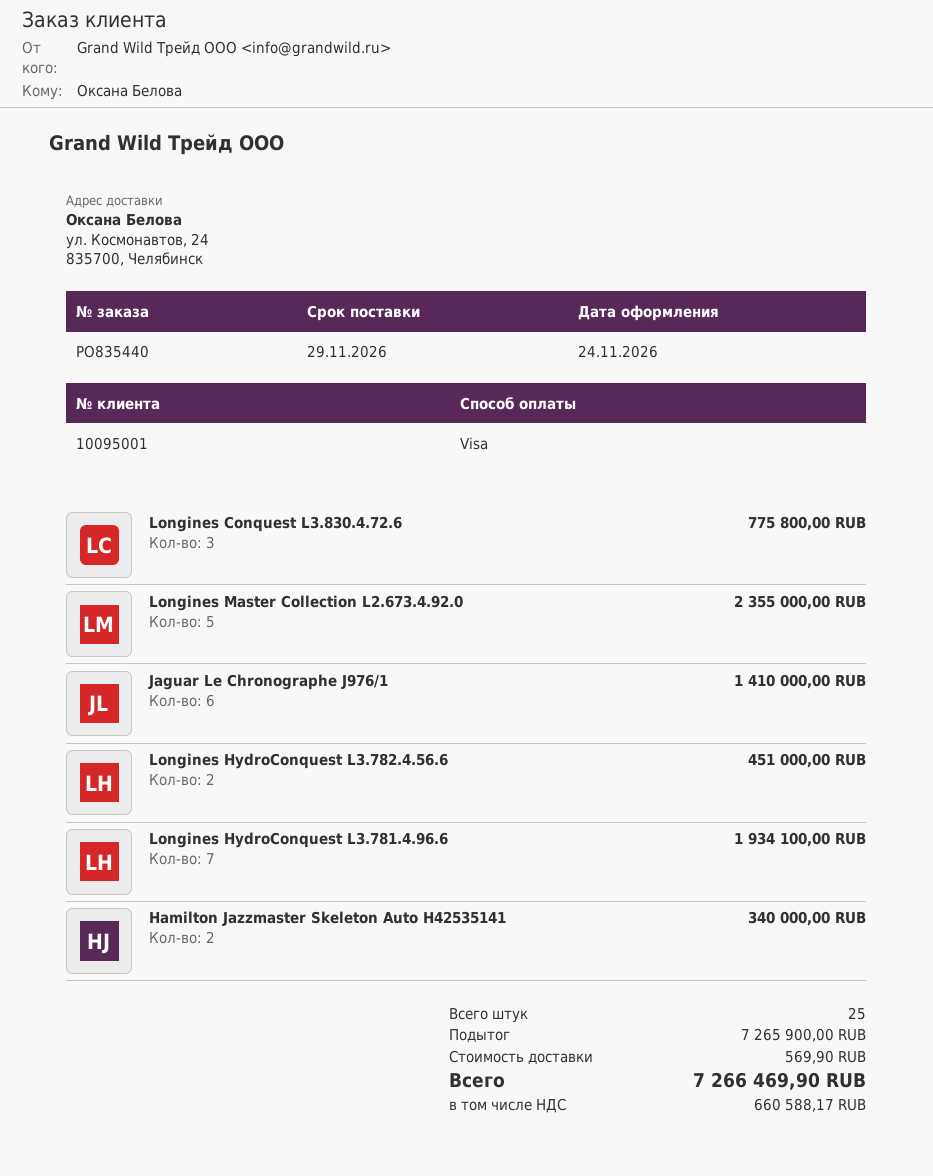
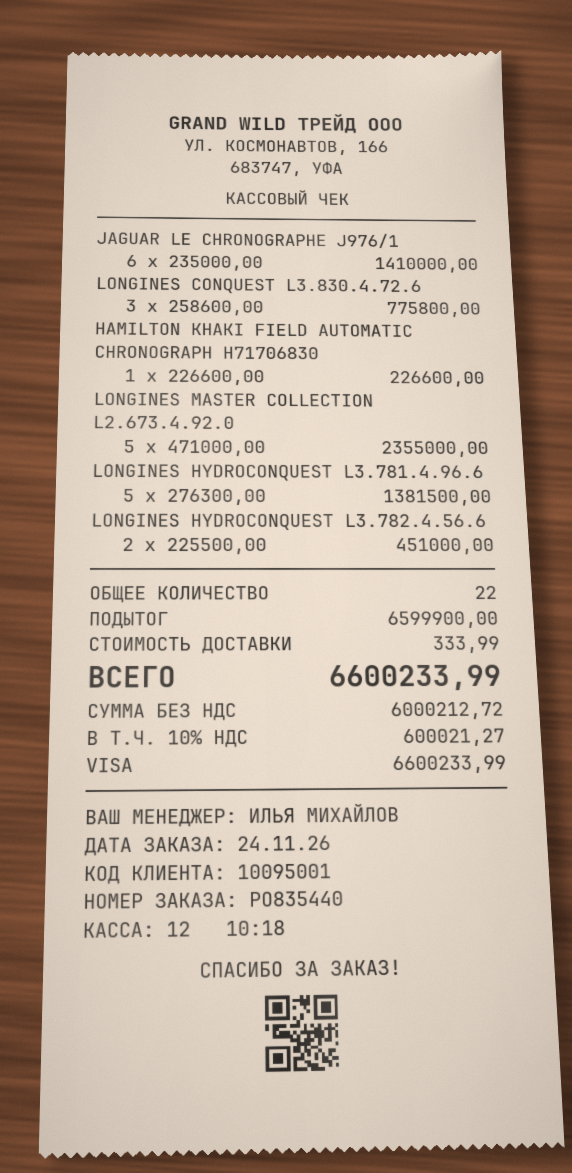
Longines HydroConquest L3.781.4.96.6: 7 for 1934100.00 -> 5 for 1381500.00
Hamilton Jazzmaster Skeleton Auto H42535141: 2 for 340000.00 -> none
HAMILTON KHAKI FIELD AUTOMATIC CHRONOGRAPH H71706830: none -> 1 for 226600.00
total quantity: 25 -> 22
subtotal: 7265900.00 -> 6599900.00
shipping: 569.90 -> 333.99
tax: 660588.17 -> 600021.27
total: 7266469.90 -> 6600233.99

